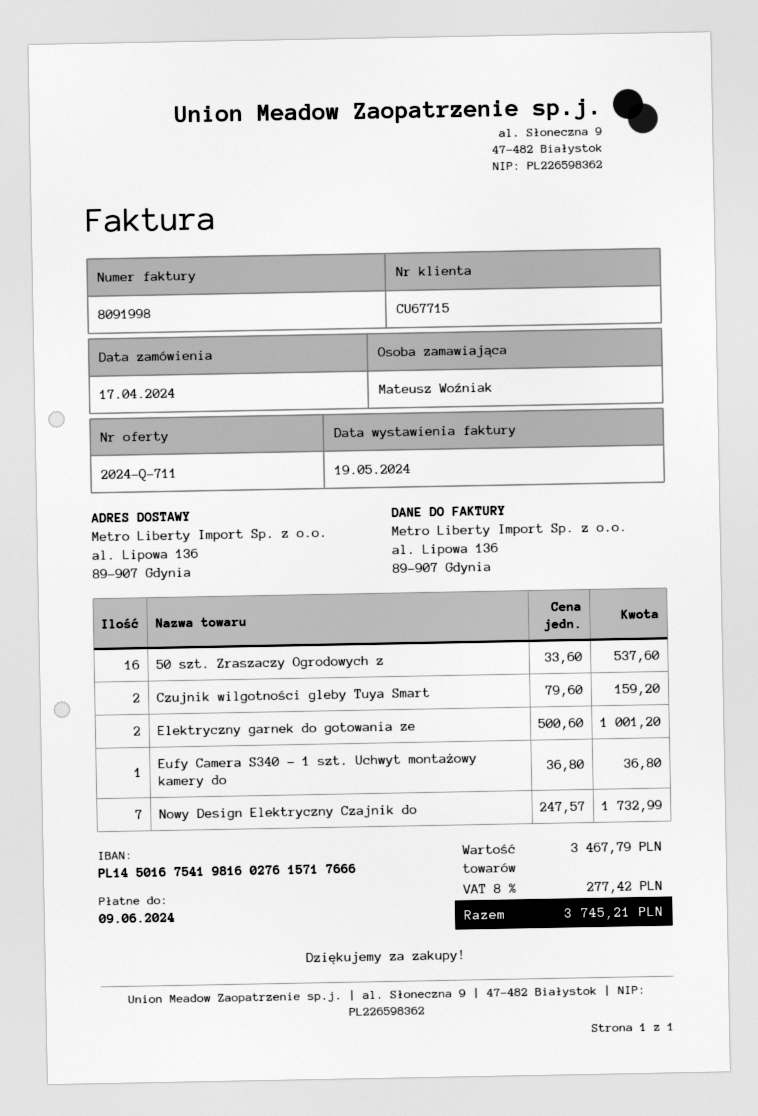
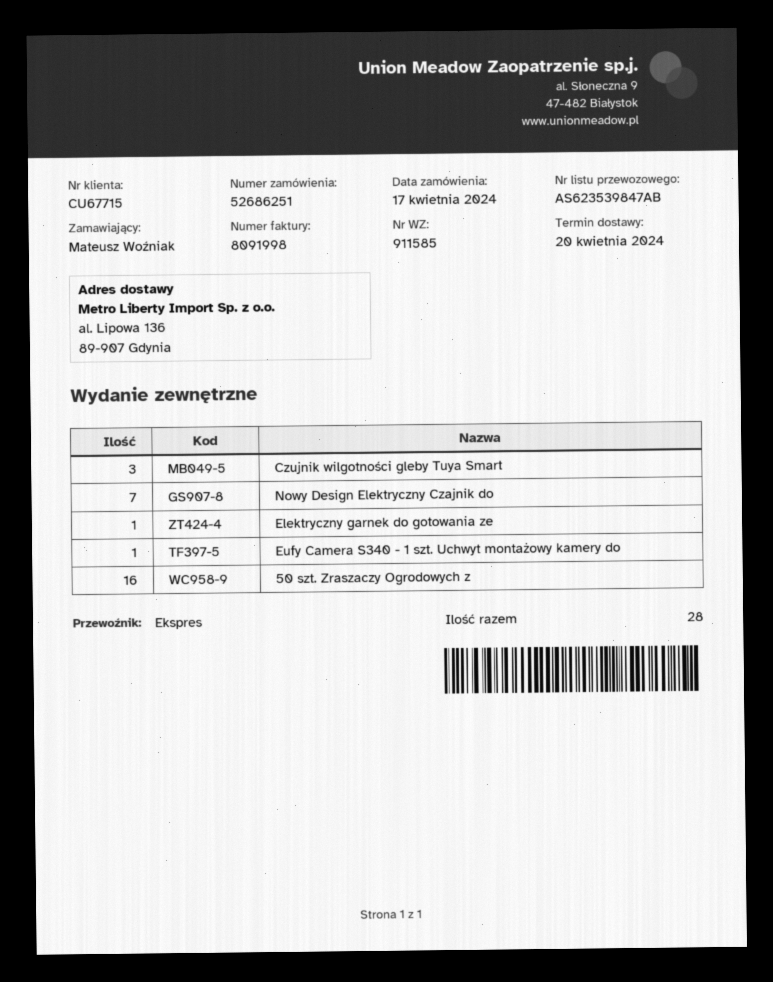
Czujnik wilgotności gleby Tuya Smart: 2 -> 3
Elektryczny garnek do gotowania ze: 2 -> 1

